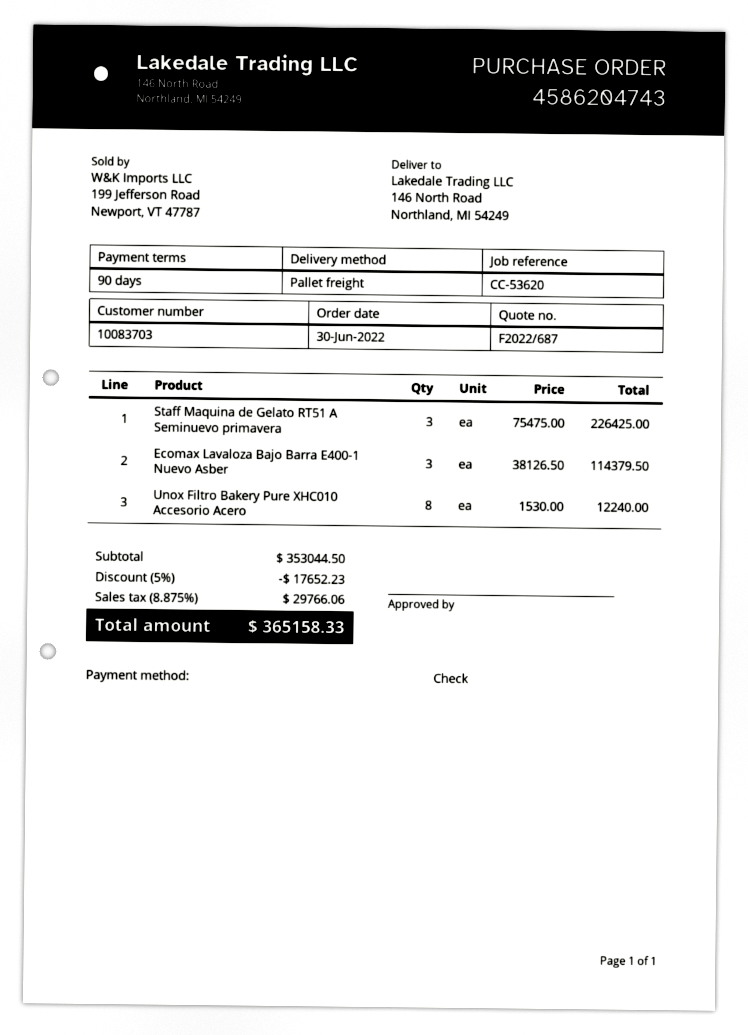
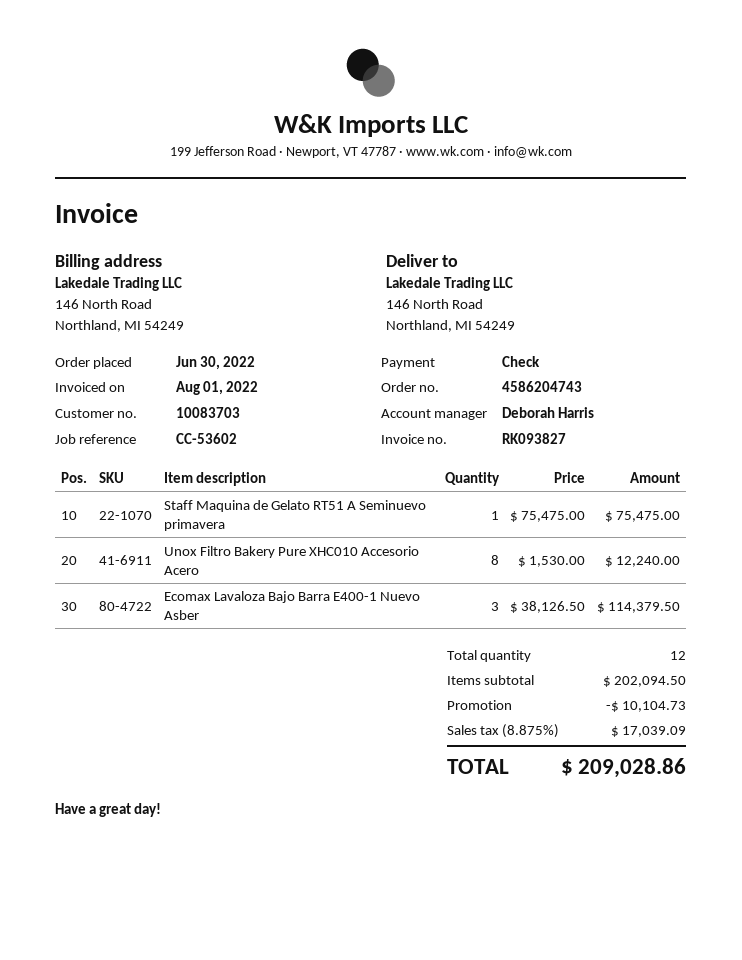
reference: CC-53620 -> CC-53602
Staff Maquina de Gelato RT51 A Seminuevo primavera: 3 x 75475.00 = 226425.00 -> 1 x 75475.00 = 75475.00
subtotal: 353044.50 -> 202094.50
discount: 17652.23 -> 10104.73
tax: 8.875% = 29766.06 -> 8.875% = 17039.09
total: 365158.33 -> 209028.86

